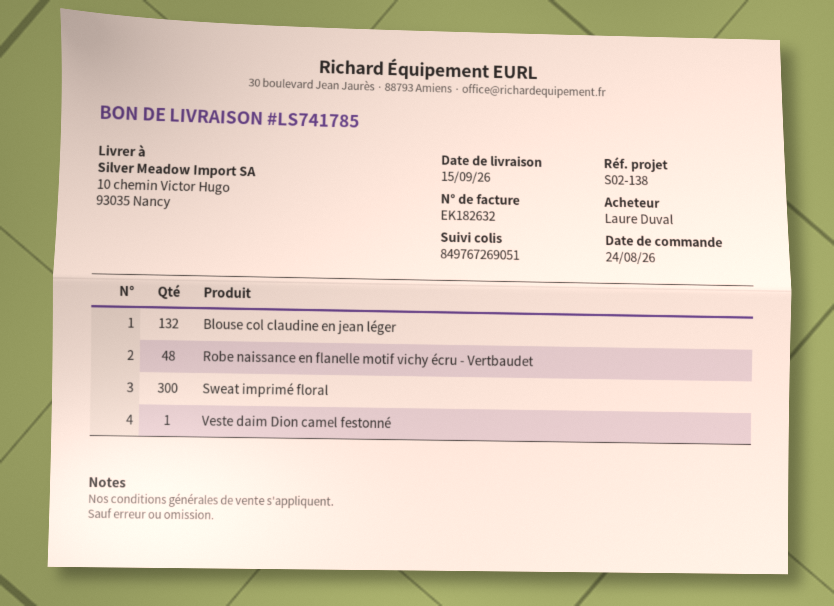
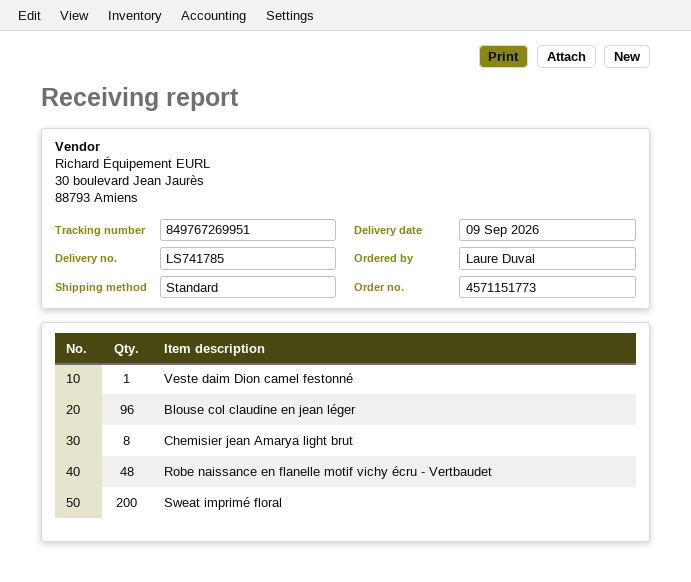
delivery date: 2026-09-15 -> 2026-09-09
tracking number: 849767269051 -> 849767269951
Blouse col claudine en jean léger: 132 -> 96
Sweat imprimé floral: 300 -> 200
Chemisier jean Amarya light brut: none -> 8

